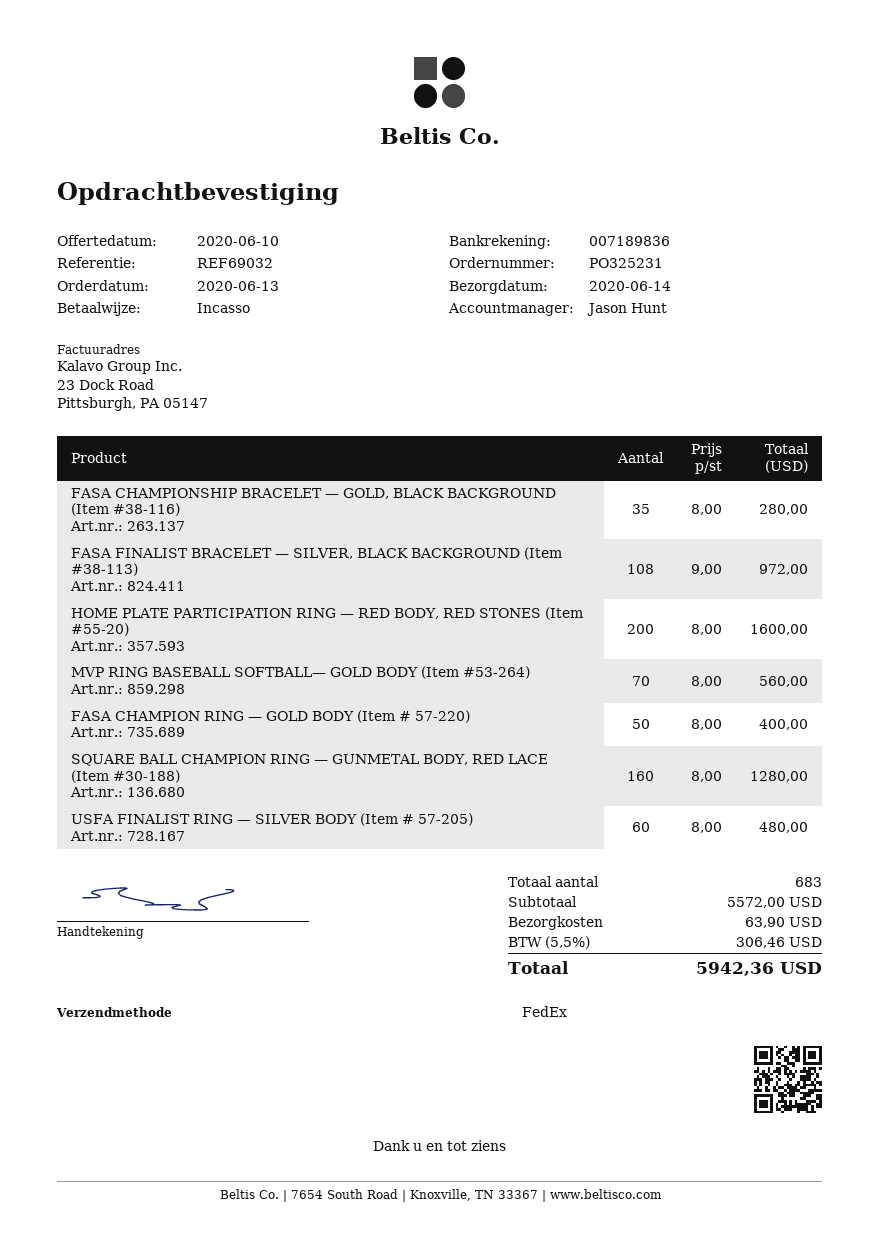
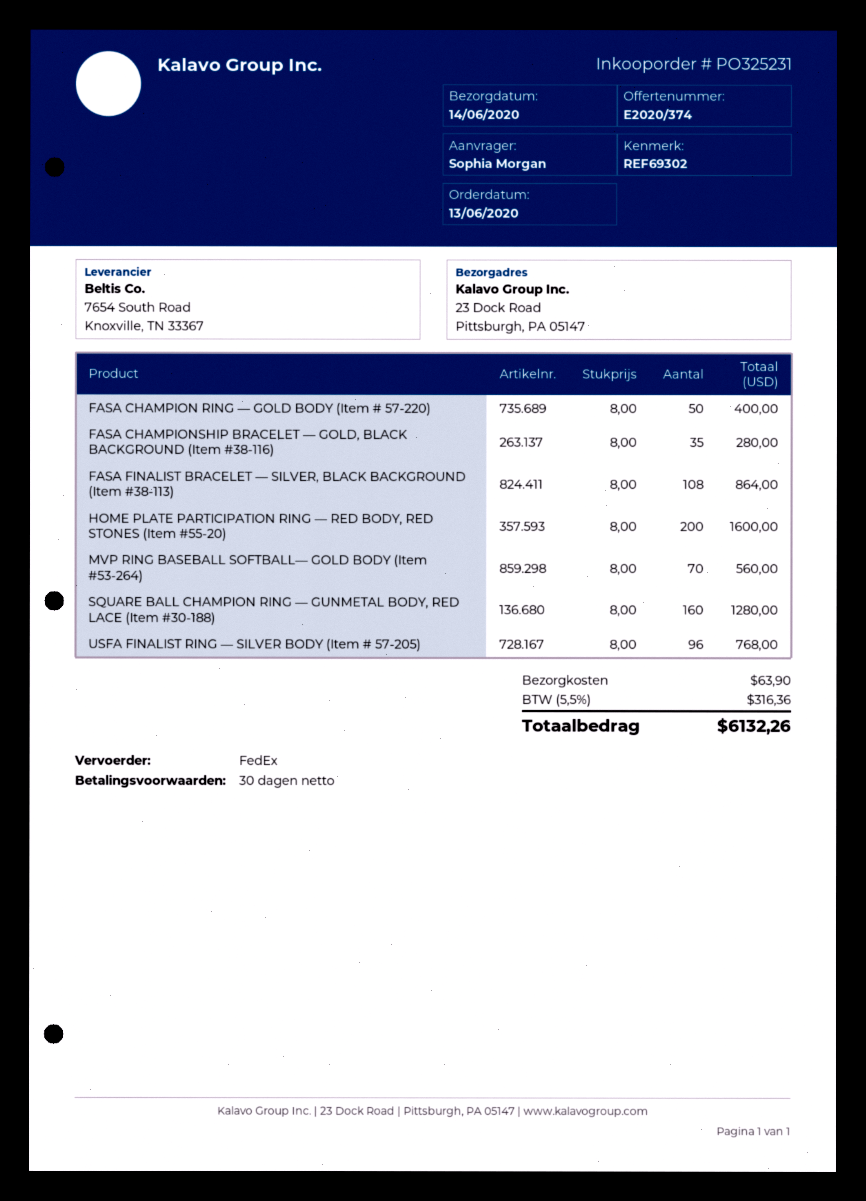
reference: REF69032 -> REF69302
FASA FINALIST BRACELET — SILVER, BLACK BACKGROUND (Item #38-113): 108 x 9.00 = 972.00 -> 108 x 8.00 = 864.00
USFA FINALIST RING — SILVER BODY (Item # 57-205): 60 x 8.00 = 480.00 -> 96 x 8.00 = 768.00
tax: 5.5% = 306.46 -> 5.5% = 316.36
total: 5942.36 -> 6132.26

